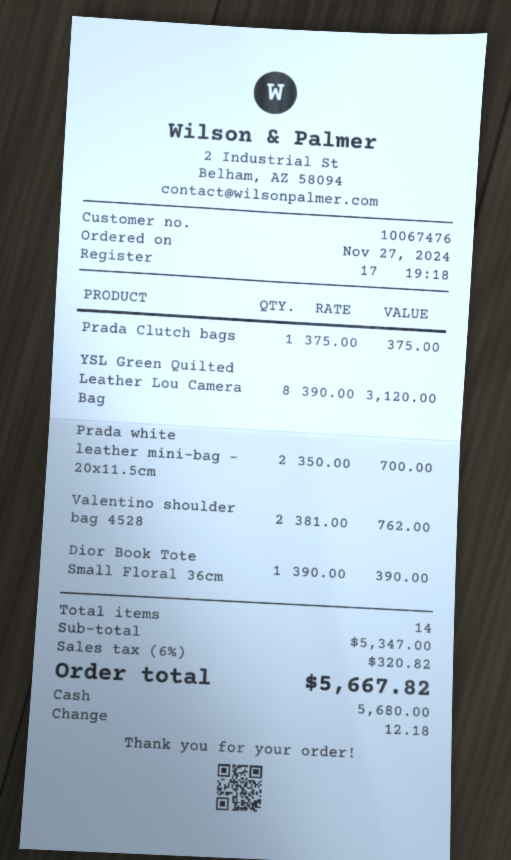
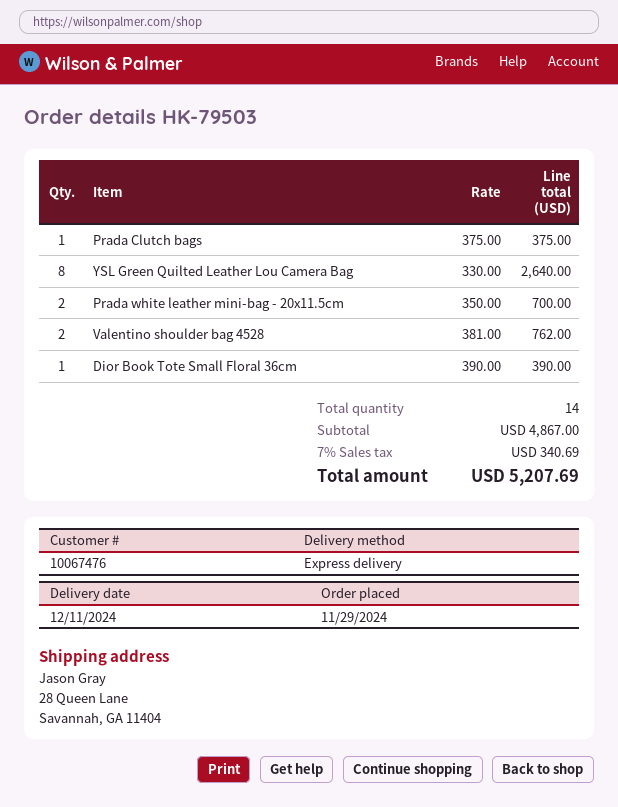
order date: 2024-11-27 -> 2024-11-29
YSL Green Quilted Leather Lou Camera Bag: 8 x 390.00 = 3120.00 -> 8 x 330.00 = 2640.00
subtotal: 5347.00 -> 4867.00
tax: 6% = 320.82 -> 7% = 340.69
total: 5667.82 -> 5207.69

